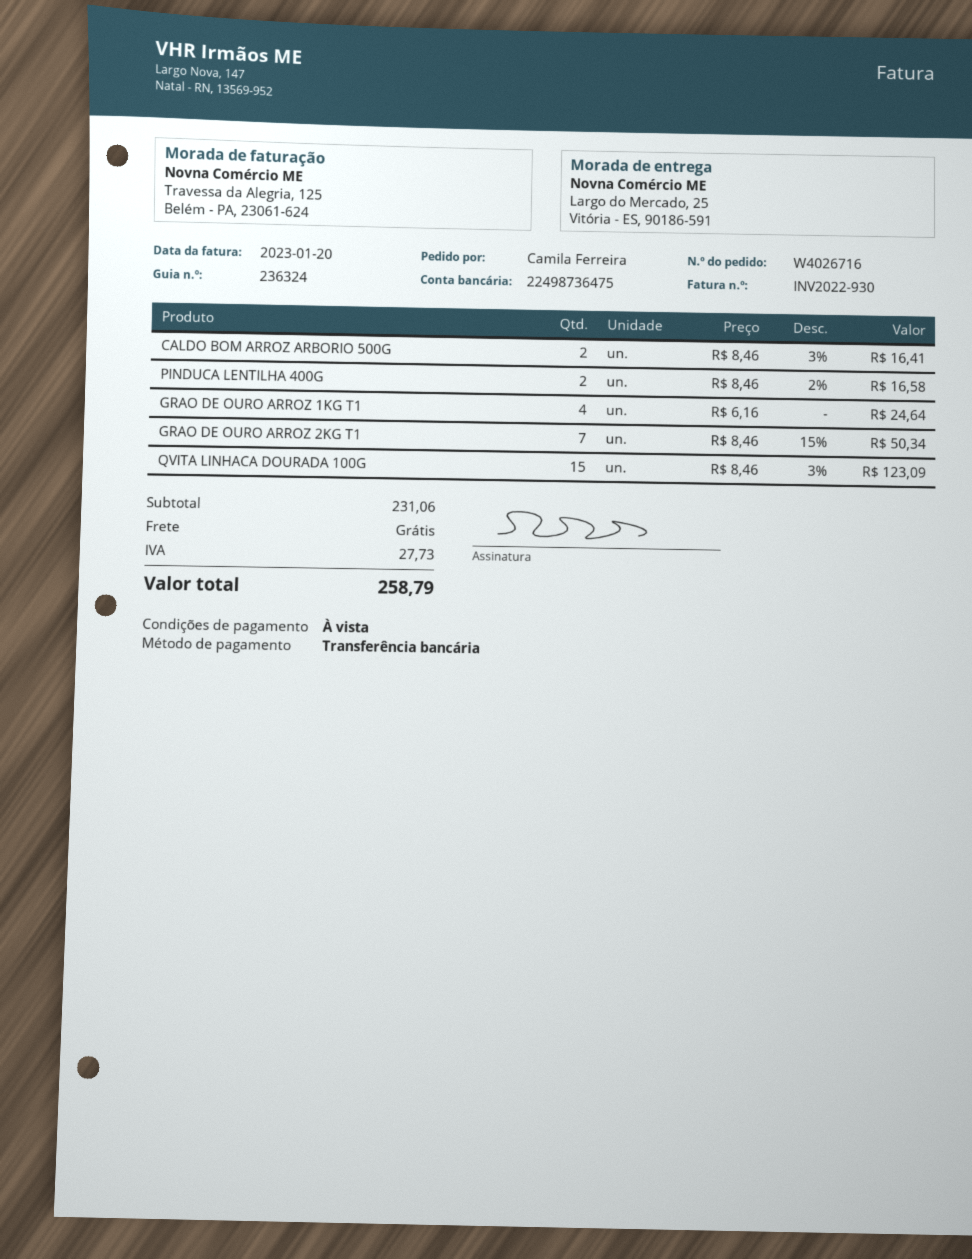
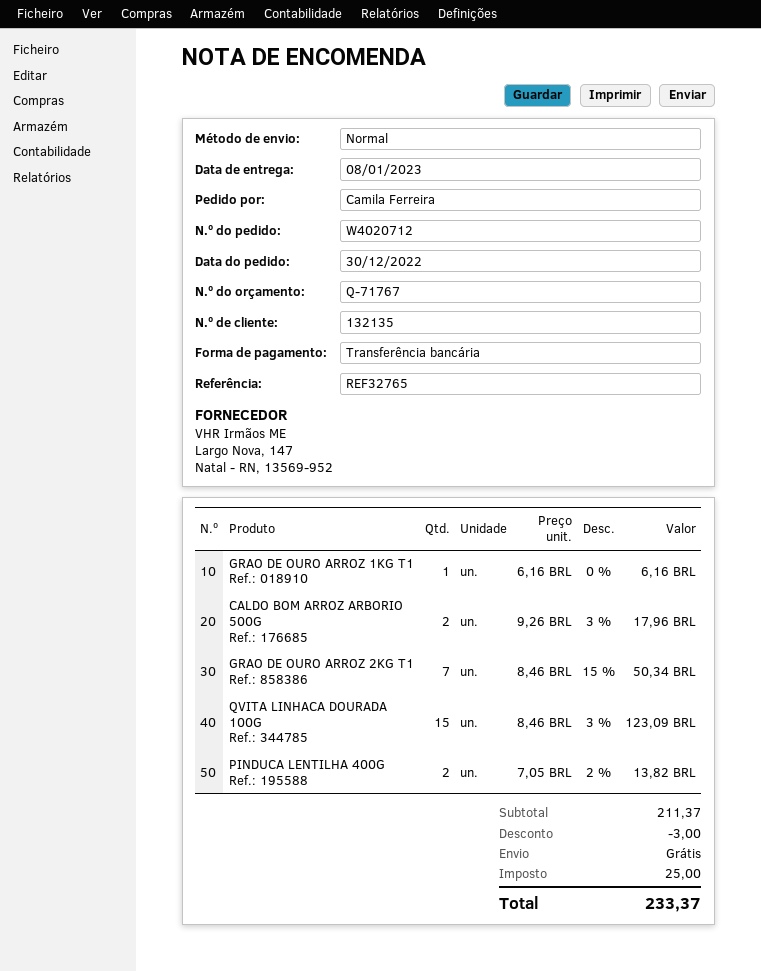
order number: W4026716 -> W4020712
CALDO BOM ARROZ ARBORIO 500G: 2 x 8.46 - 3% = 16.41 -> 2 x 9.26 - 3% = 17.96
PINDUCA LENTILHA 400G: 2 x 8.46 - 2% = 16.58 -> 2 x 7.05 - 2% = 13.82
GRAO DE OURO ARROZ 1KG T1: 4 x 6.16 = 24.64 -> 1 x 6.16 = 6.16
subtotal: 231.06 -> 211.37
discount: none -> 3.00
tax: 27.73 -> 25.00
total: 258.79 -> 233.37

